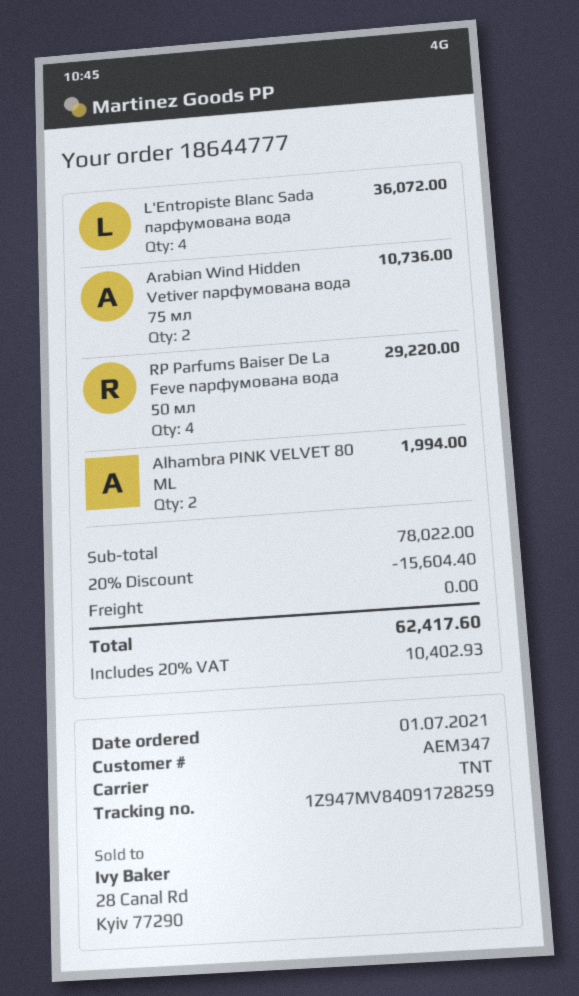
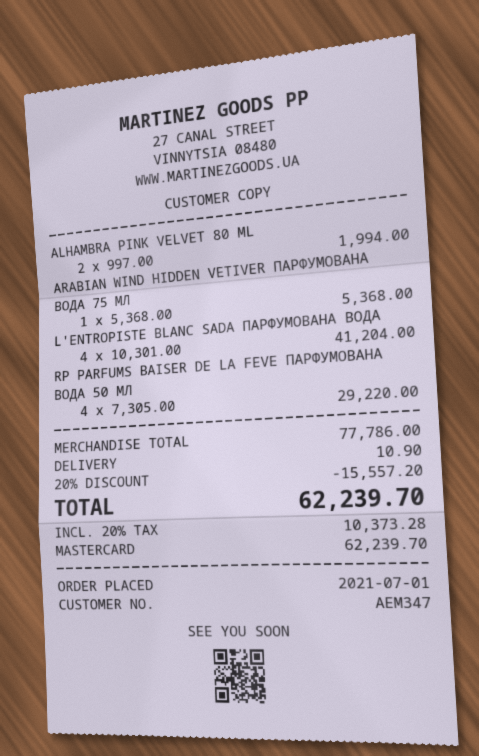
L'Entropiste Blanc Sada парфумована вода: 4 for 36072.00 -> 4 for 41204.00
Arabian Wind Hidden Vetiver парфумована вода 75 мл: 2 for 10736.00 -> 1 for 5368.00
subtotal: 78022.00 -> 77786.00
discount: 20% = 15604.40 -> 20% = 15557.20
shipping: 0.00 -> 10.90
tax: 20% = 10402.93 -> 20% = 10373.28
total: 62417.60 -> 62239.70

